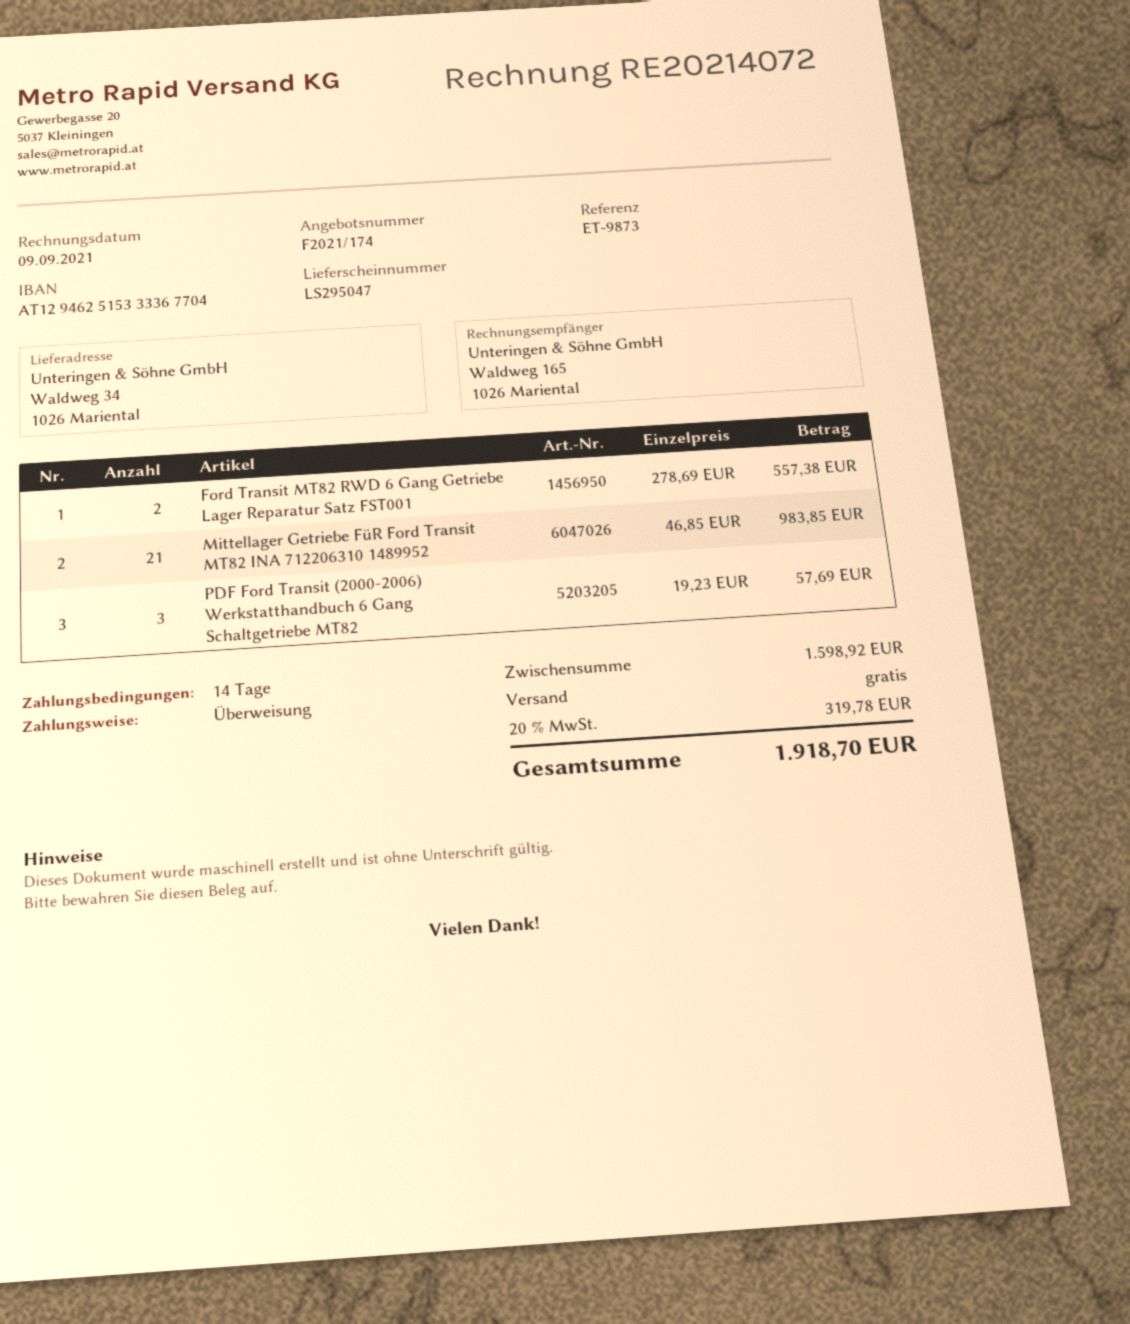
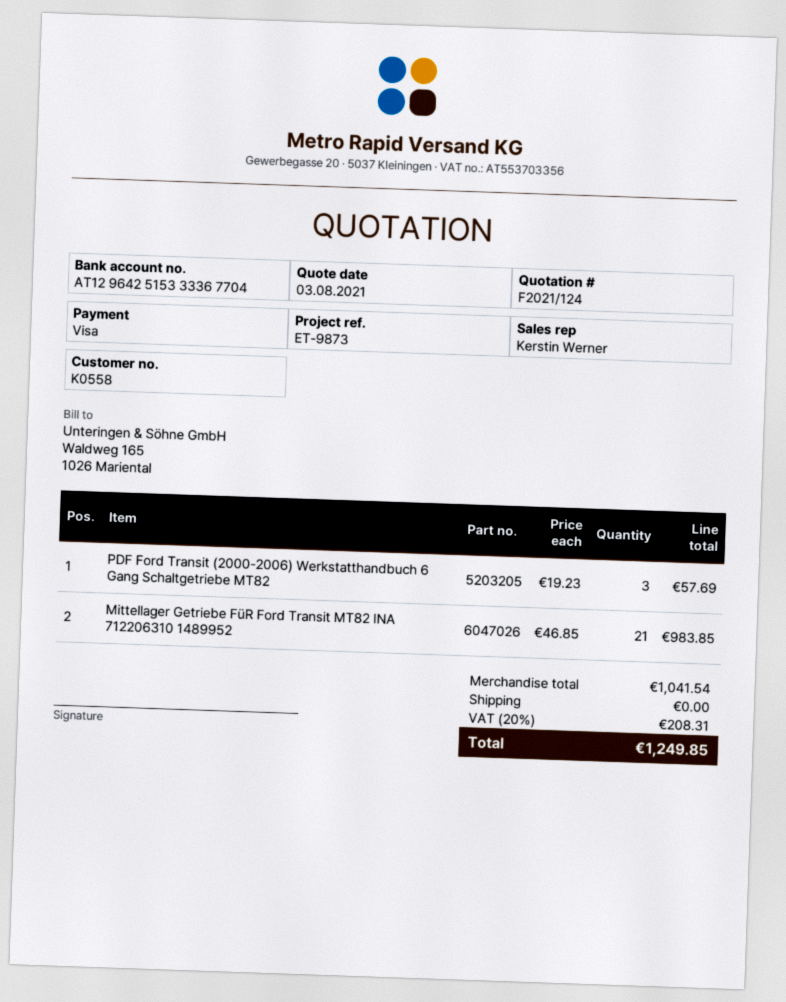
quote number: F2021/174 -> F2021/124
payment method: bank transfer -> Visa
bank account: AT129462515333367704 -> AT129642515333367704
Ford Transit MT82 RWD 6 Gang Getriebe Lager Reparatur Satz FST001: 2 x 278.69 = 557.38 -> none
subtotal: 1598.92 -> 1041.54
tax: 20% = 319.78 -> 20% = 208.31
total: 1918.70 -> 1249.85

